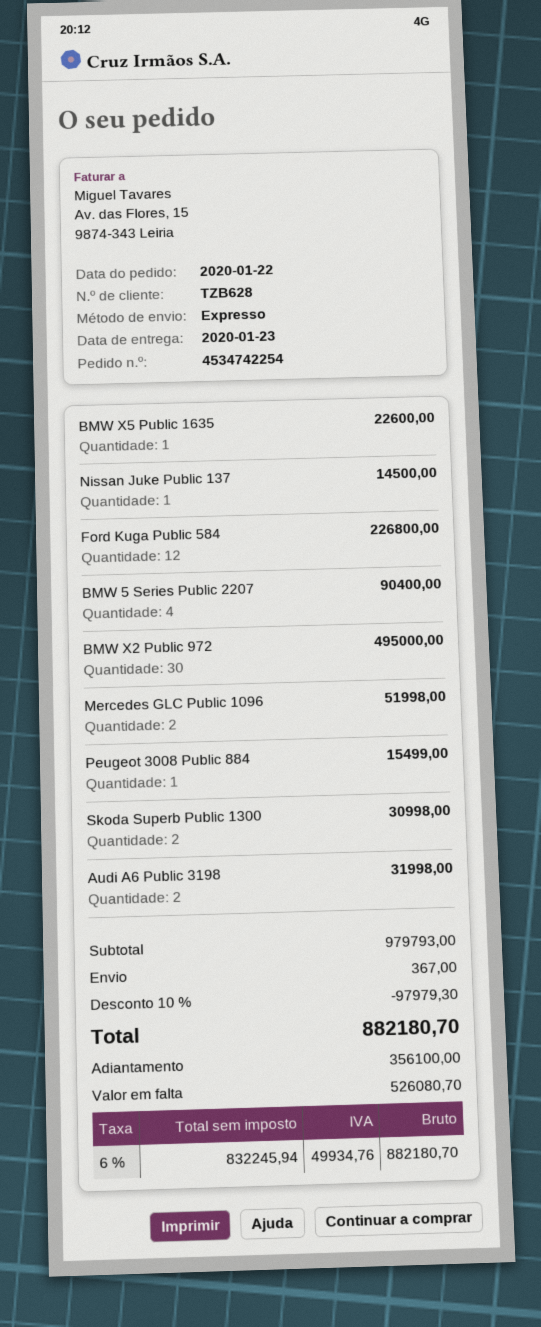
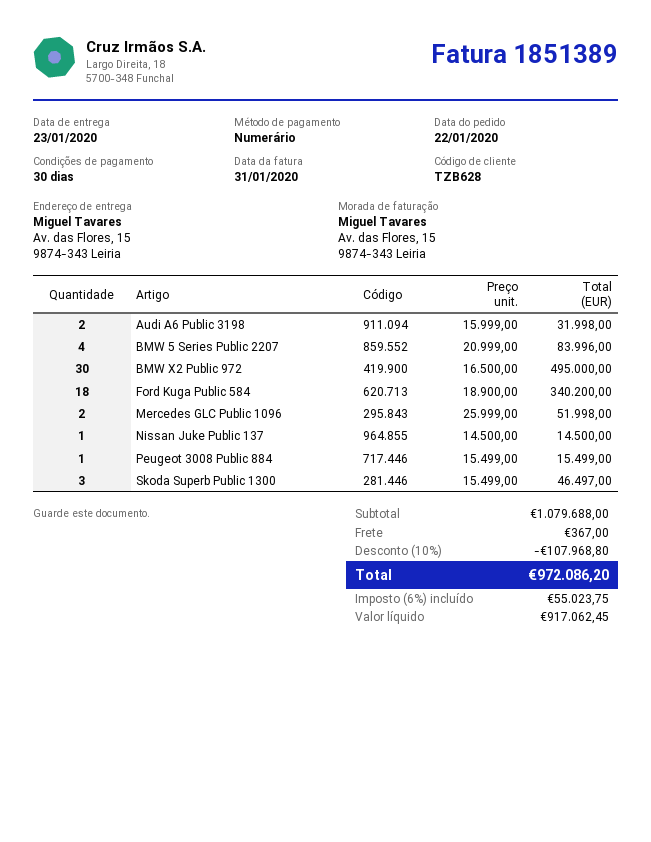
BMW X5 Public 1635: 1 for 22600.00 -> none
Ford Kuga Public 584: 12 for 226800.00 -> 18 for 340200.00
BMW 5 Series Public 2207: 4 for 90400.00 -> 4 for 83996.00
Skoda Superb Public 1300: 2 for 30998.00 -> 3 for 46497.00
subtotal: 979793.00 -> 1079688.00
discount: 10% = 97979.30 -> 10% = 107968.80
net: 832245.94 -> 917062.45
tax: 6% = 49934.76 -> 6% = 55023.75
total: 882180.70 -> 972086.20

